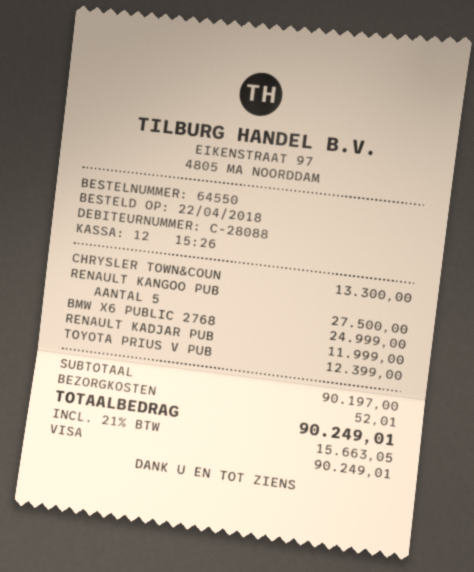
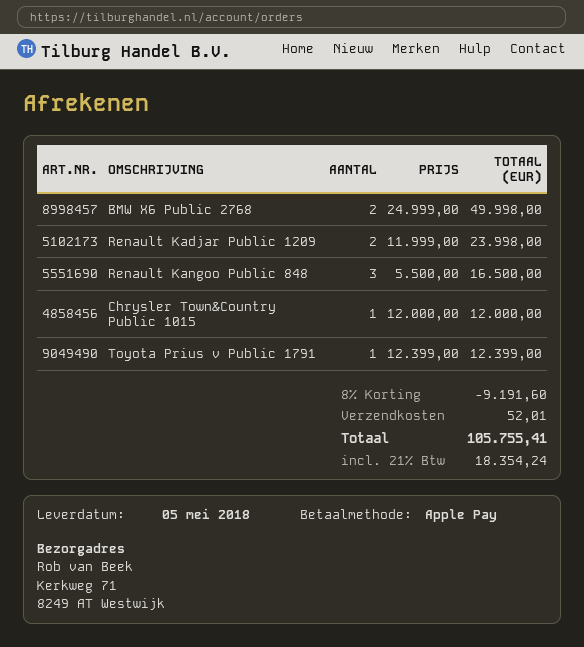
payment method: Visa -> Apple Pay
CHRYSLER TOWN&COUN: 1 for 13300.00 -> 1 for 12000.00
RENAULT KANGOO PUB: 5 for 27500.00 -> 3 for 16500.00
BMW X6 PUBLIC 2768: 1 for 24999.00 -> 2 for 49998.00
RENAULT KADJAR PUB: 1 for 11999.00 -> 2 for 23998.00
discount: none -> 8% = 9191.60
tax: 21% = 15663.05 -> 21% = 18354.24
total: 90249.01 -> 105755.41

